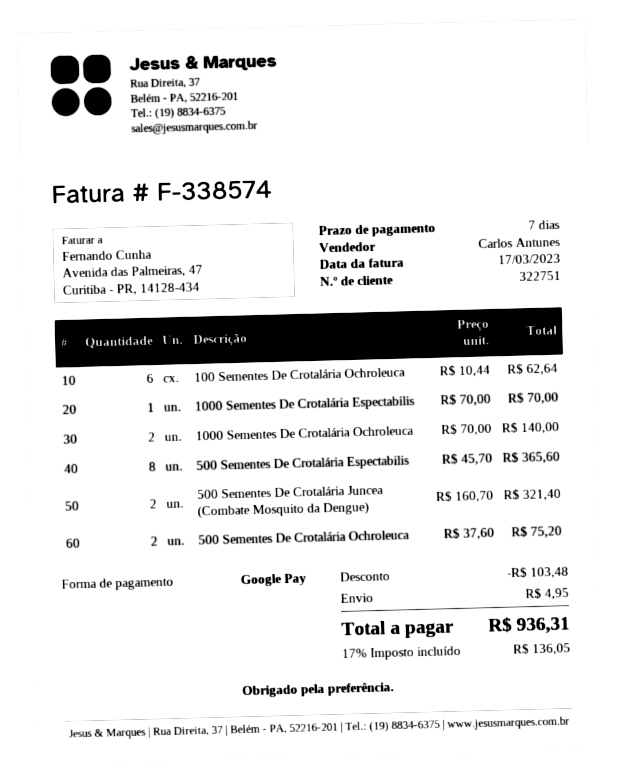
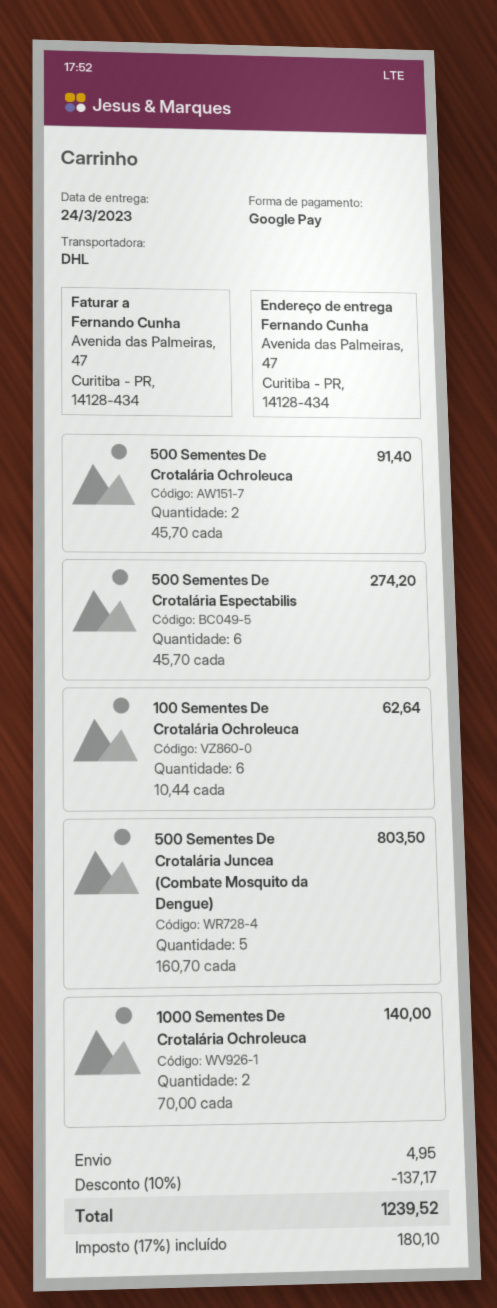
1000 Sementes De Crotalária Espectabilis: 1 x 70.00 = 70.00 -> none
500 Sementes De Crotalária Espectabilis: 8 x 45.70 = 365.60 -> 6 x 45.70 = 274.20
500 Sementes De Crotalária Juncea (Combate Mosquito da Dengue): 2 x 160.70 = 321.40 -> 5 x 160.70 = 803.50
500 Sementes De Crotalária Ochroleuca: 2 x 37.60 = 75.20 -> 2 x 45.70 = 91.40
discount: 103.48 -> 137.17
tax: 17% = 136.05 -> 17% = 180.10
total: 936.31 -> 1239.52

